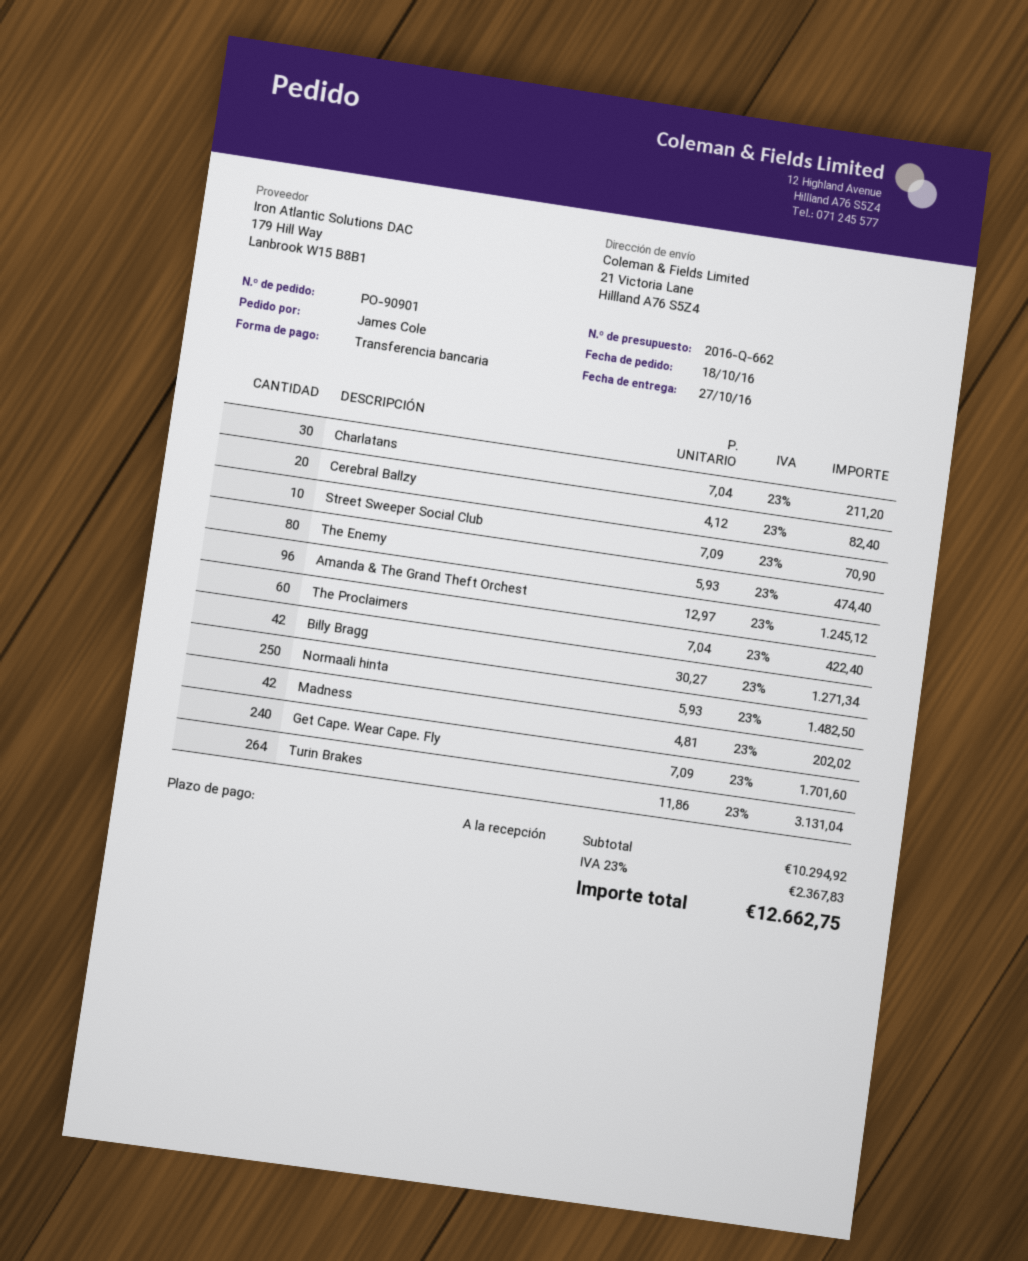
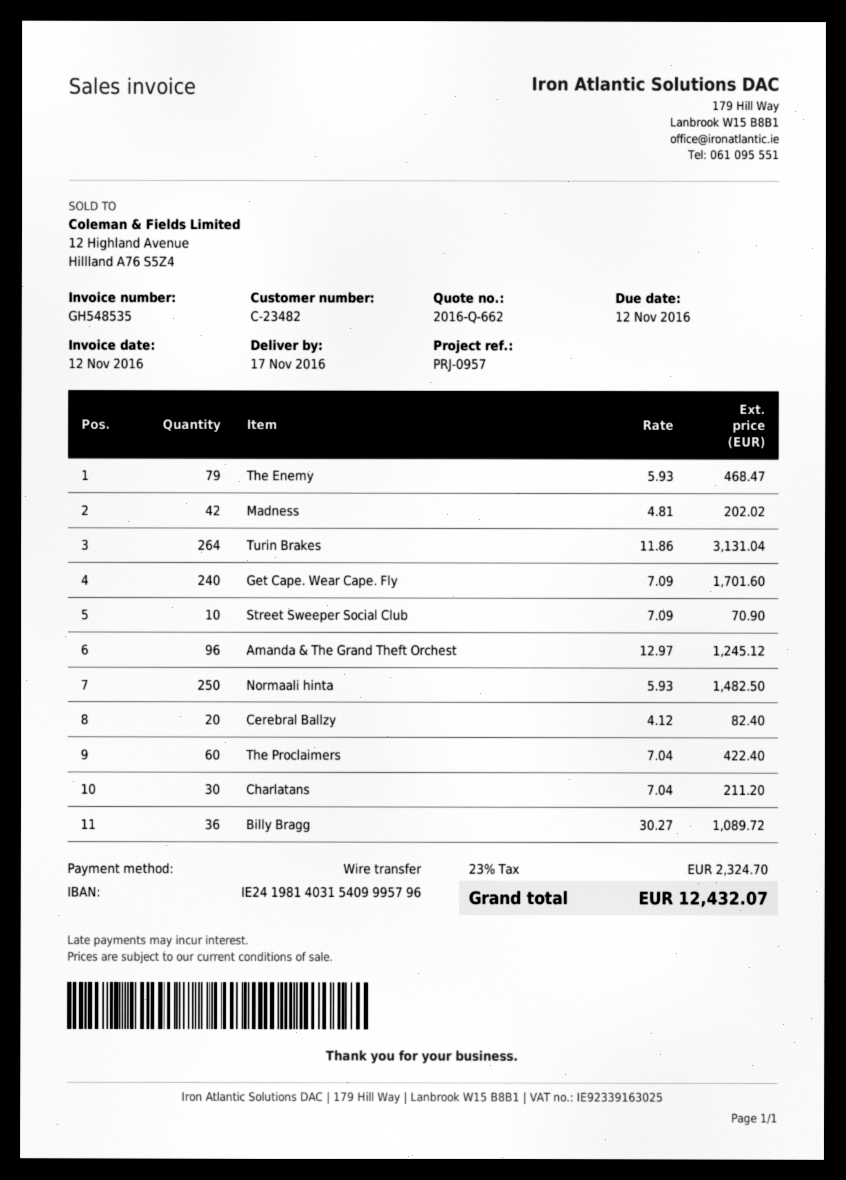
delivery date: 2016-10-27 -> 2016-11-17
The Enemy: 80 x 5.93 = 474.40 -> 79 x 5.93 = 468.47
Billy Bragg: 42 x 30.27 = 1271.34 -> 36 x 30.27 = 1089.72
tax: 23% = 2367.83 -> 23% = 2324.70
total: 12662.75 -> 12432.07

